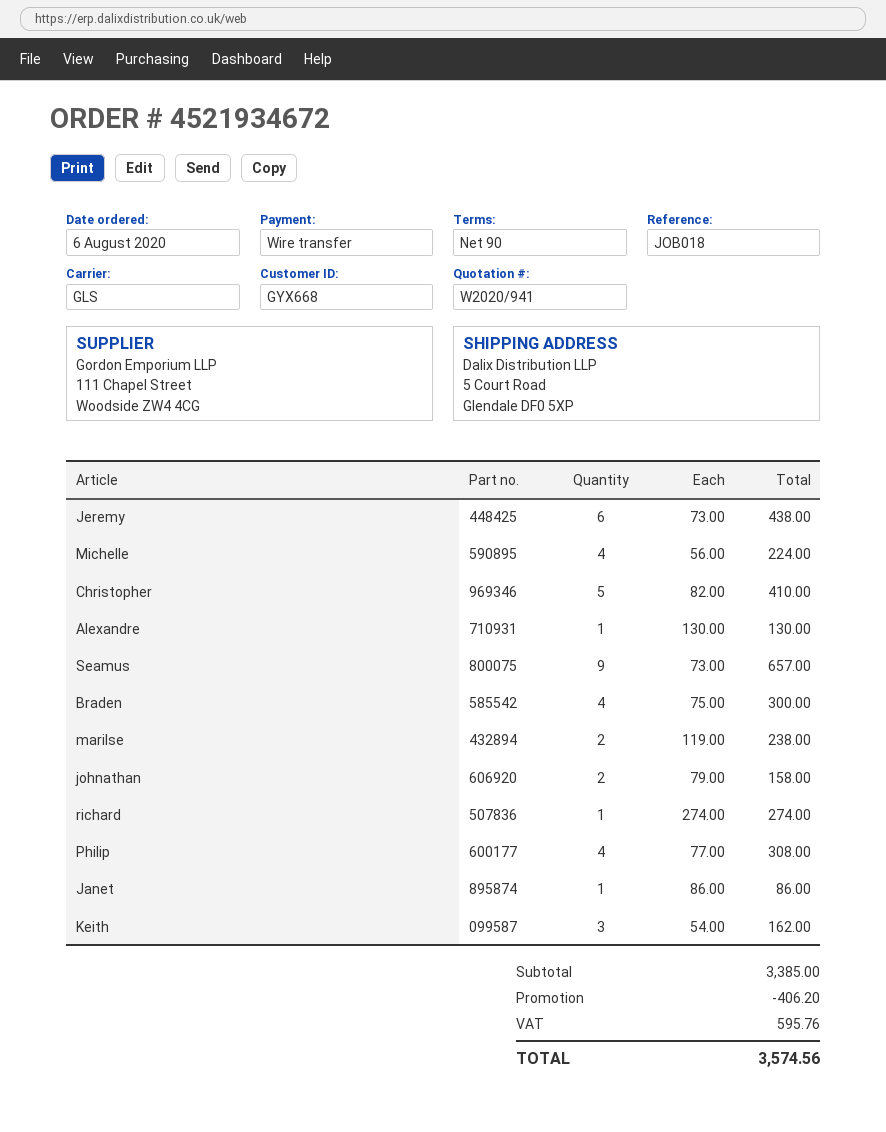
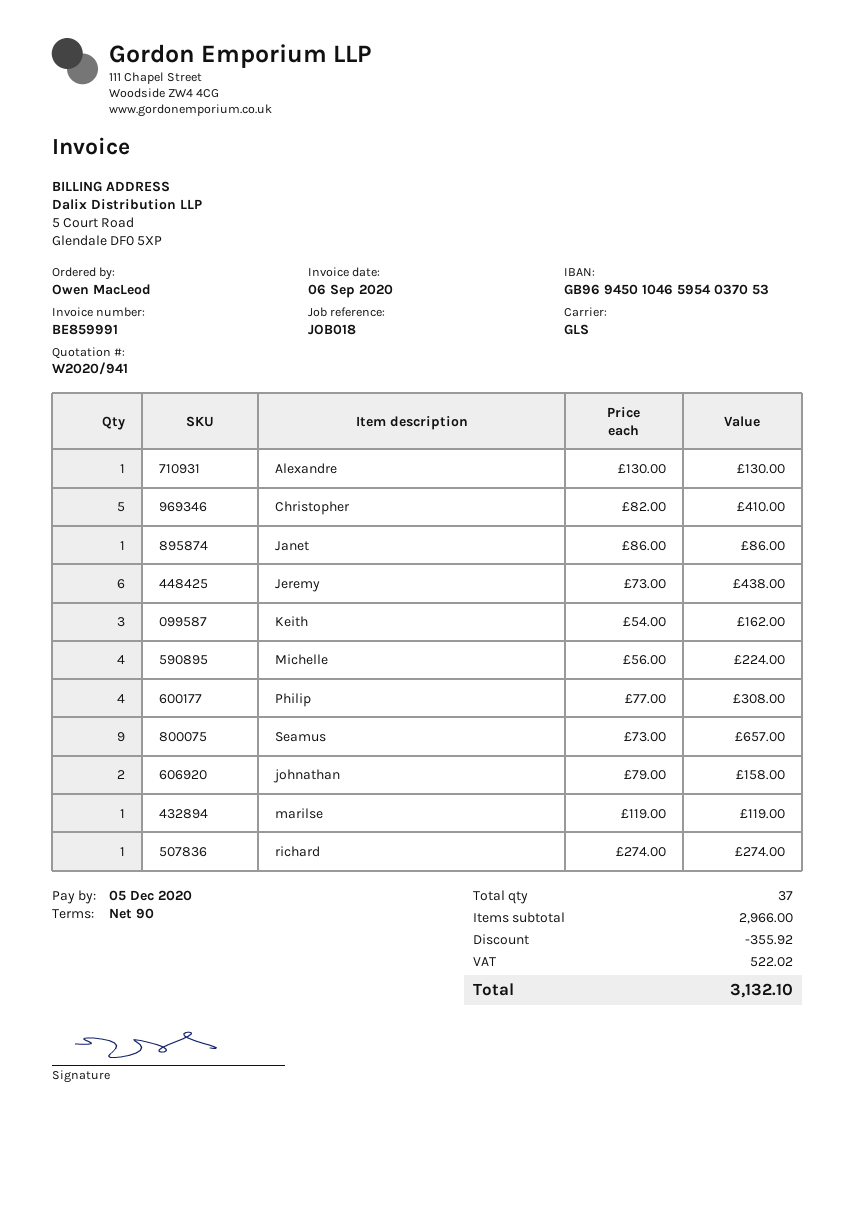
Braden: 4 x 75.00 = 300.00 -> none
marilse: 2 x 119.00 = 238.00 -> 1 x 119.00 = 119.00
subtotal: 3385.00 -> 2966.00
discount: 406.20 -> 355.92
tax: 595.76 -> 522.02
total: 3574.56 -> 3132.10

